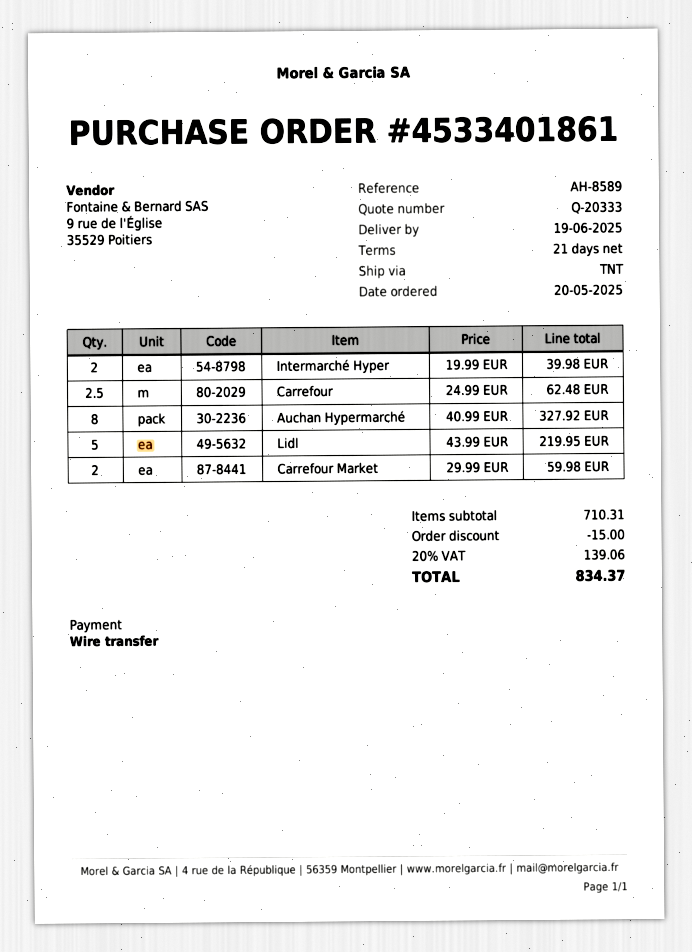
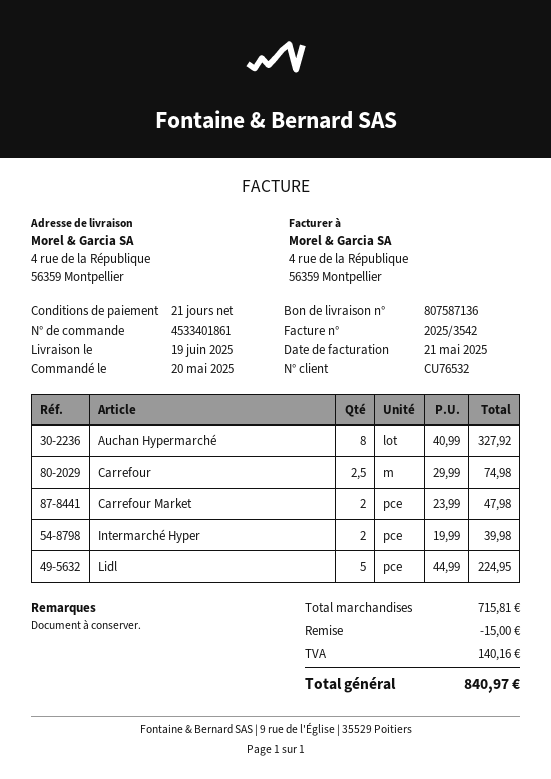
Carrefour: 2.5 x 24.99 = 62.48 -> 2.5 x 29.99 = 74.98
Lidl: 5 x 43.99 = 219.95 -> 5 x 44.99 = 224.95
Carrefour Market: 2 x 29.99 = 59.98 -> 2 x 23.99 = 47.98
subtotal: 710.31 -> 715.81
tax: 139.06 -> 140.16
total: 834.37 -> 840.97

